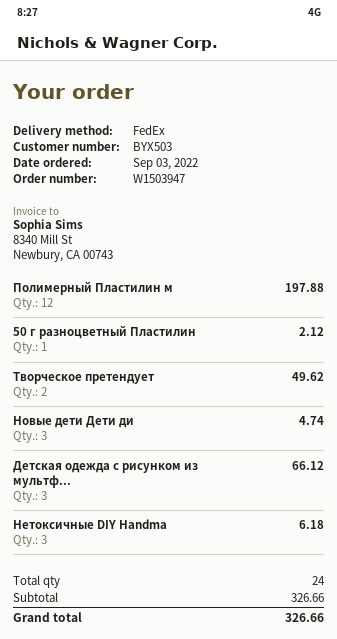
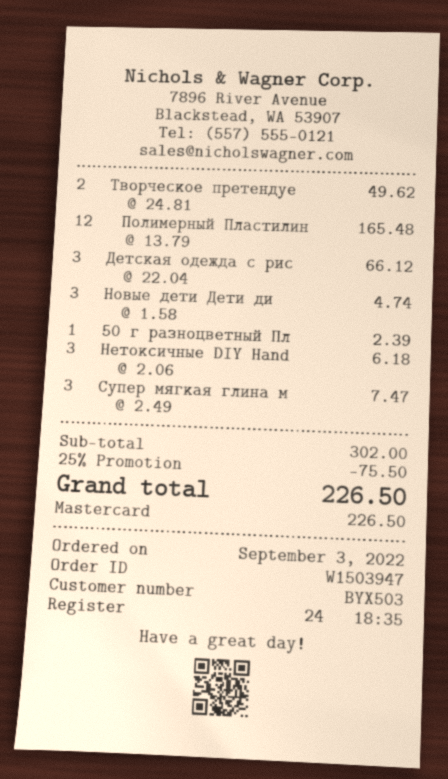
Полимерный Пластилин м: 12 for 197.88 -> 12 for 165.48
50 г разноцветный Пластилин: 1 for 2.12 -> 1 for 2.39
Супер мягкая глина м: none -> 3 for 7.47
subtotal: 326.66 -> 302.00
discount: none -> 25% = 75.50
total: 326.66 -> 226.50

